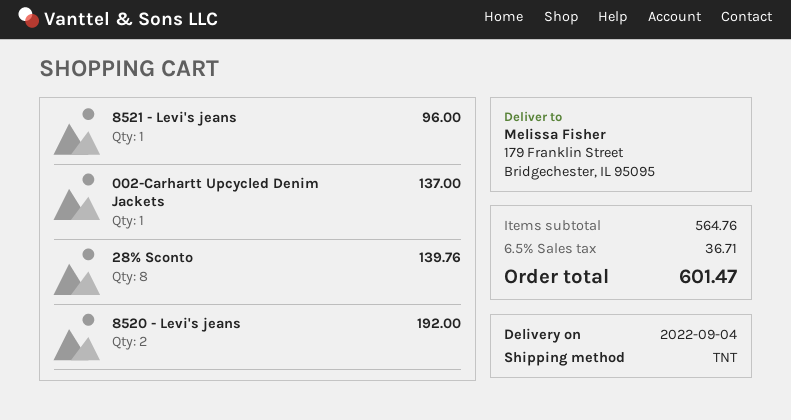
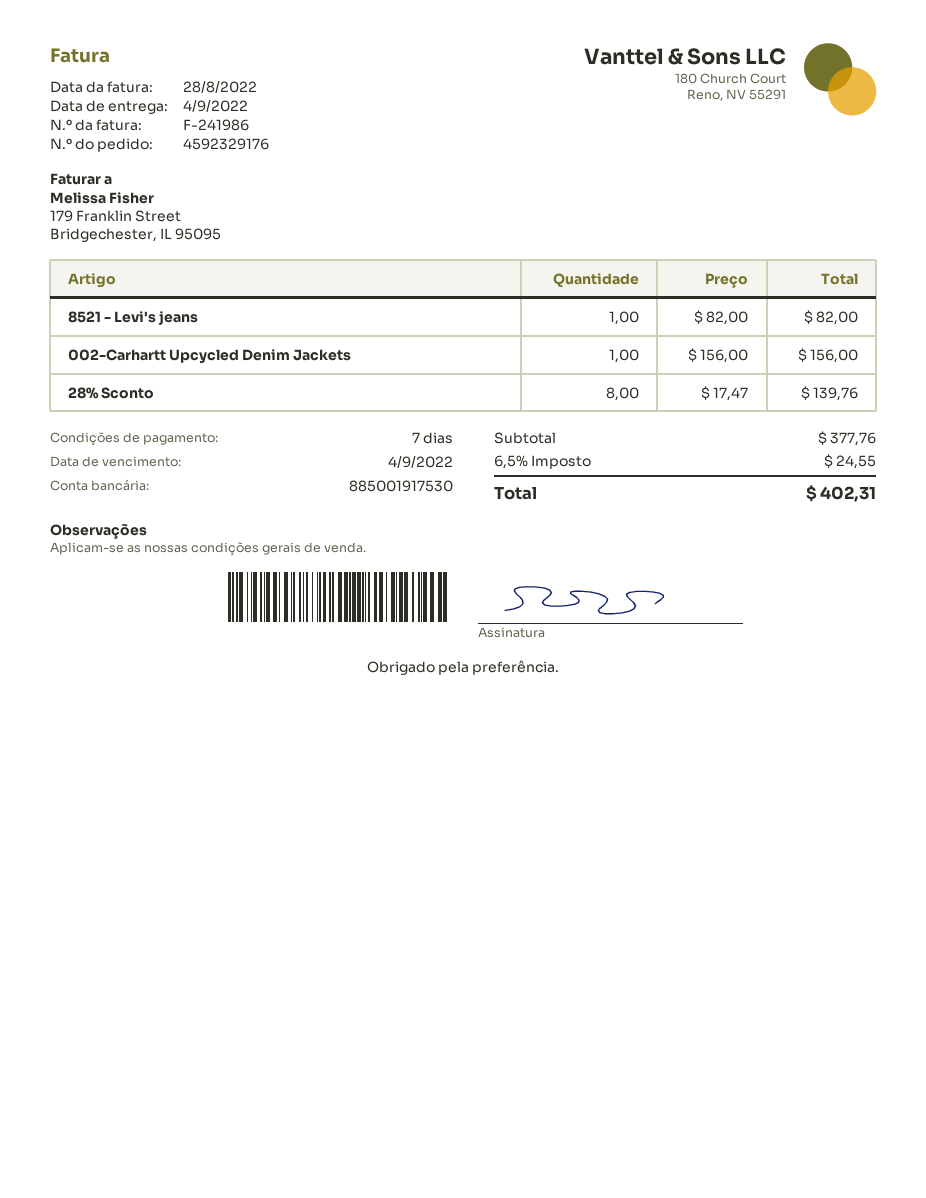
8521 - Levi's jeans: 1 for 96.00 -> 1 for 82.00
002-Carhartt Upcycled Denim Jackets: 1 for 137.00 -> 1 for 156.00
8520 - Levi's jeans: 2 for 192.00 -> none
subtotal: 564.76 -> 377.76
tax: 6.5% = 36.71 -> 6.5% = 24.55
total: 601.47 -> 402.31

